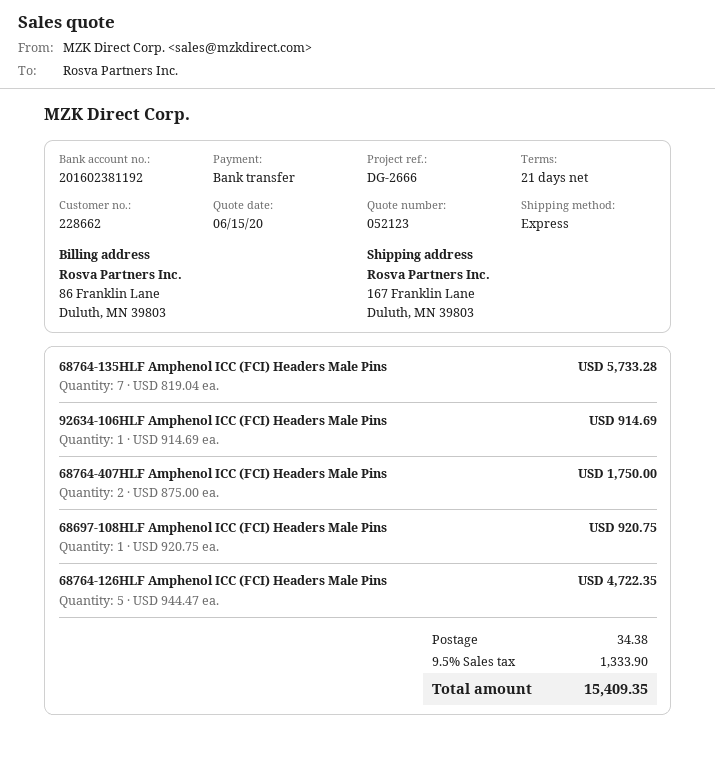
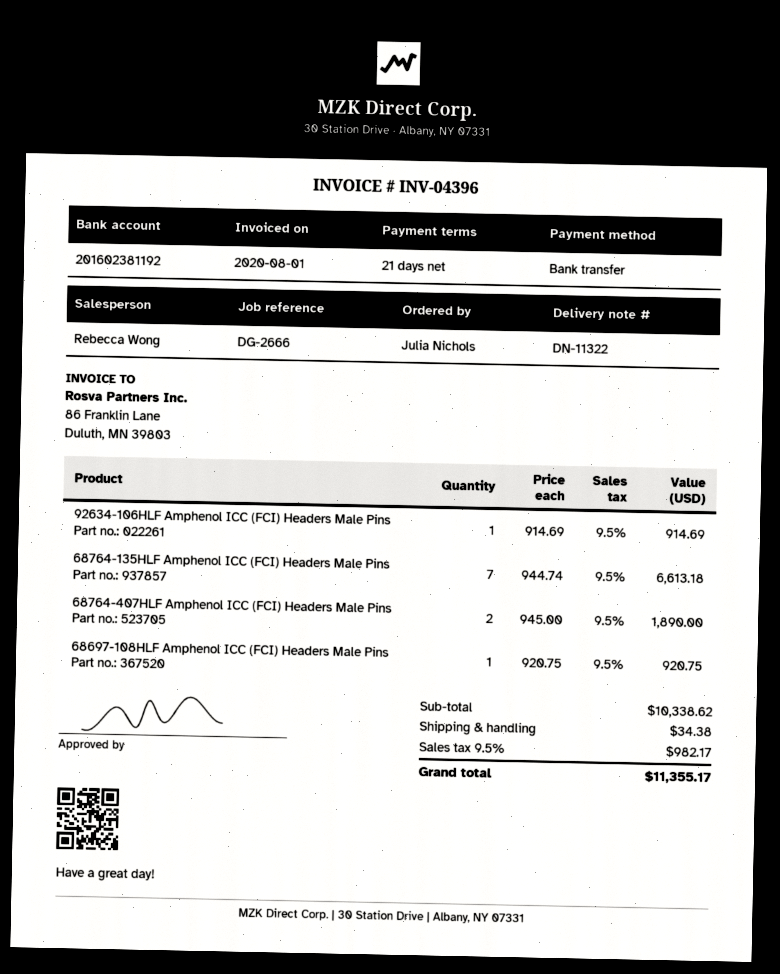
68764-135HLF Amphenol ICC (FCI) Headers Male Pins: 7 x 819.04 = 5733.28 -> 7 x 944.74 = 6613.18
68764-407HLF Amphenol ICC (FCI) Headers Male Pins: 2 x 875.00 = 1750.00 -> 2 x 945.00 = 1890.00
68764-126HLF Amphenol ICC (FCI) Headers Male Pins: 5 x 944.47 = 4722.35 -> none
tax: 9.5% = 1333.90 -> 9.5% = 982.17
total: 15409.35 -> 11355.17

